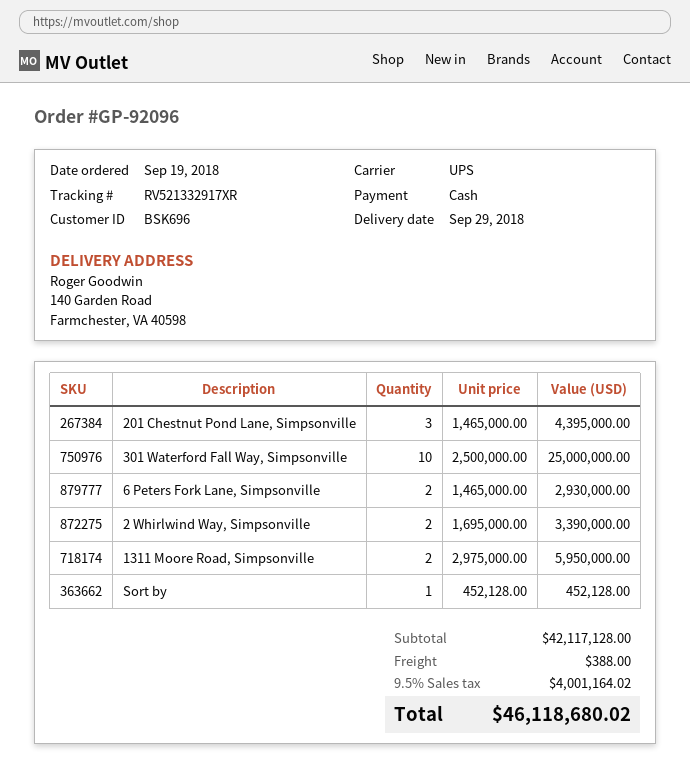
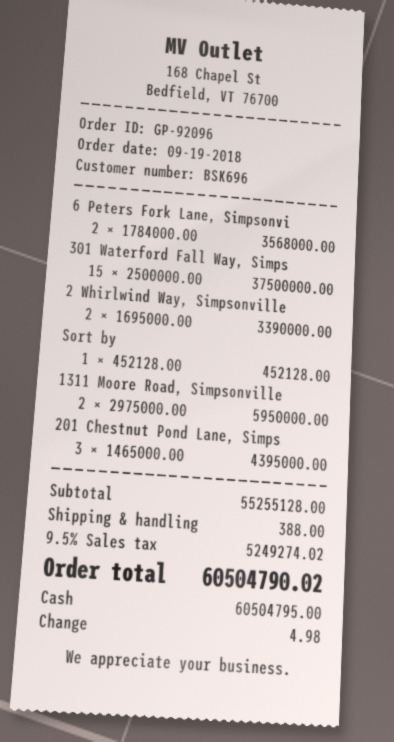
301 Waterford Fall Way, Simpsonville: 10 x 2500000.00 = 25000000.00 -> 15 x 2500000.00 = 37500000.00
6 Peters Fork Lane, Simpsonville: 2 x 1465000.00 = 2930000.00 -> 2 x 1784000.00 = 3568000.00
subtotal: 42117128.00 -> 55255128.00
tax: 9.5% = 4001164.02 -> 9.5% = 5249274.02
total: 46118680.02 -> 60504790.02

